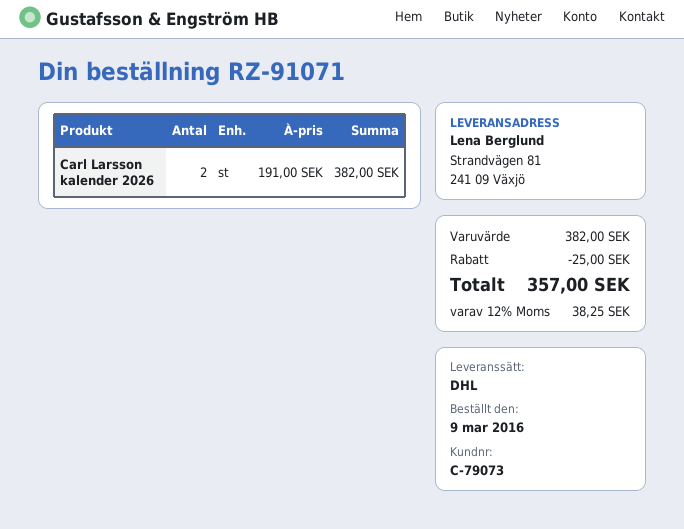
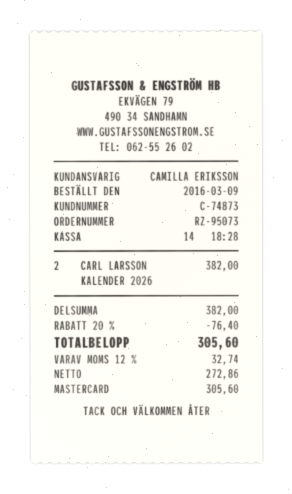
order number: RZ-91071 -> RZ-95073
customer number: C-79073 -> C-74873
discount: 25.00 -> 76.40
tax: 12% = 38.25 -> 12% = 32.74
total: 357.00 -> 305.60

